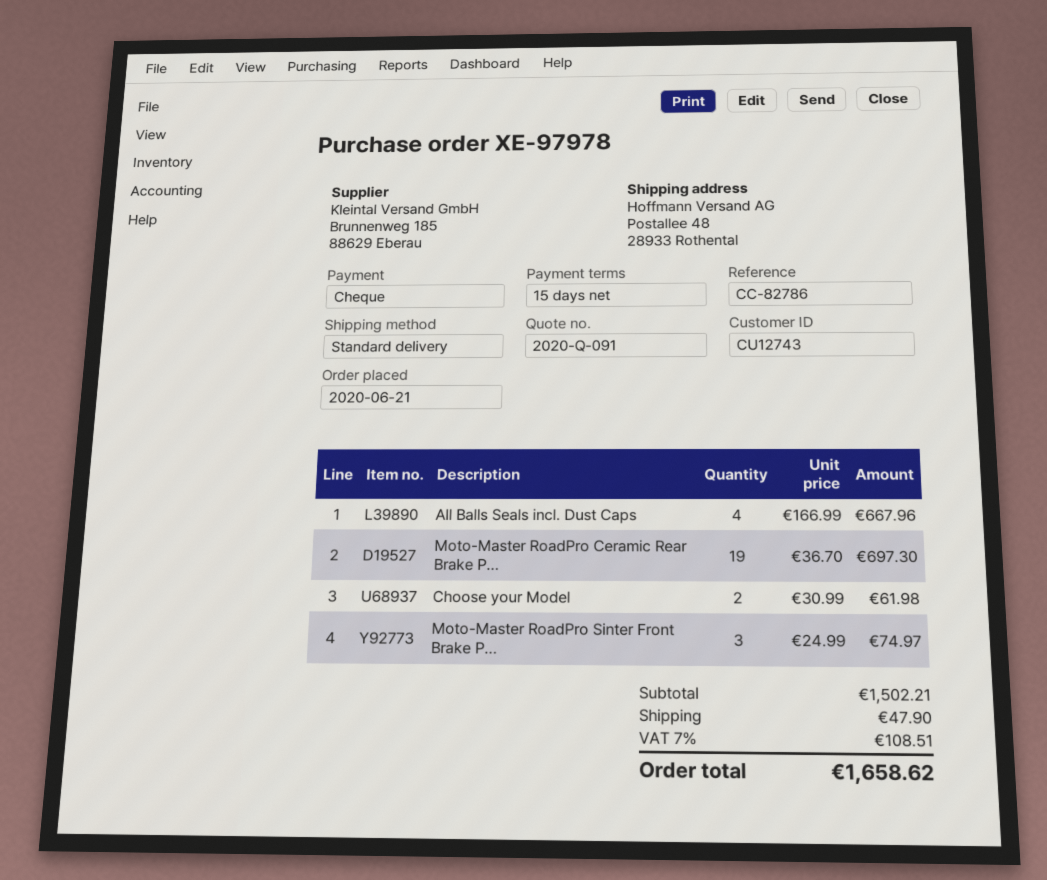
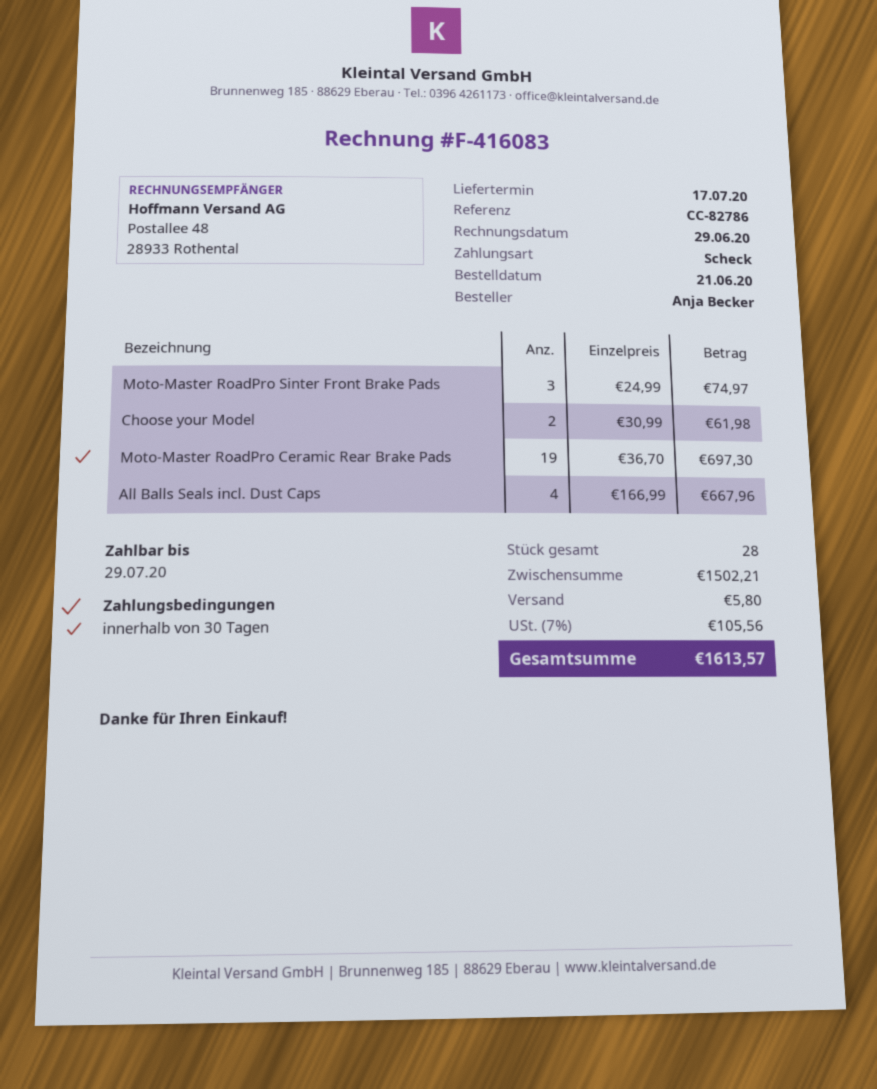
payment terms: 15 days -> 30 days
shipping: 47.90 -> 5.80
tax: 7% = 108.51 -> 7% = 105.56
total: 1658.62 -> 1613.57

